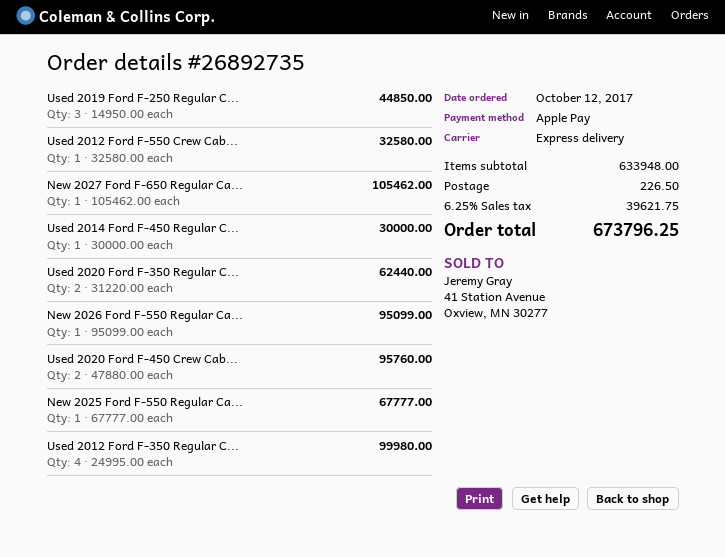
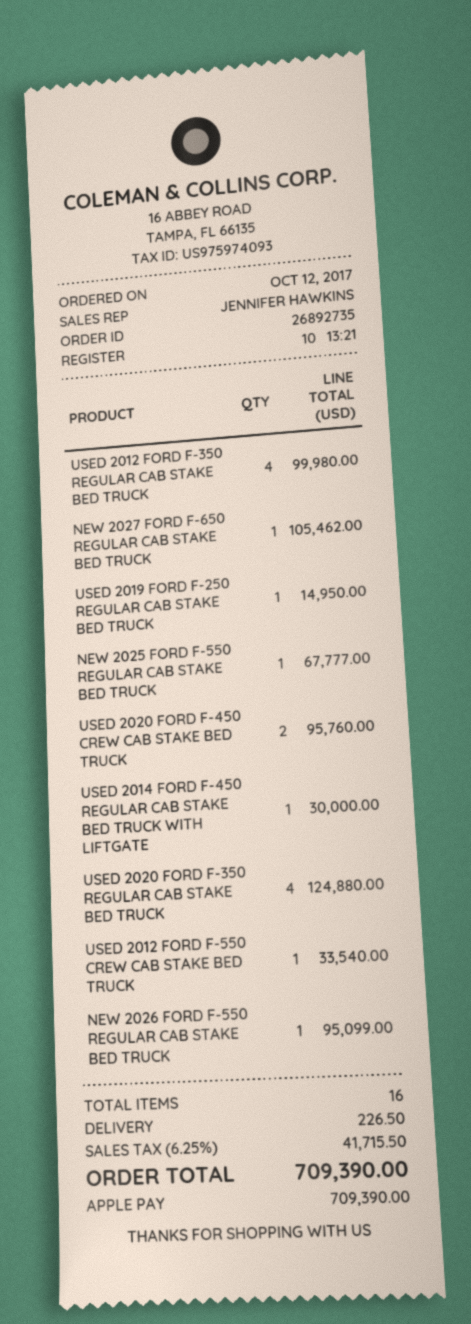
Used 2019 Ford F-250 Regular C...: 3 for 44850.00 -> 1 for 14950.00
Used 2012 Ford F-550 Crew Cab...: 1 for 32580.00 -> 1 for 33540.00
Used 2020 Ford F-350 Regular C...: 2 for 62440.00 -> 4 for 124880.00
tax: 6.25% = 39621.75 -> 6.25% = 41715.50
total: 673796.25 -> 709390.00

